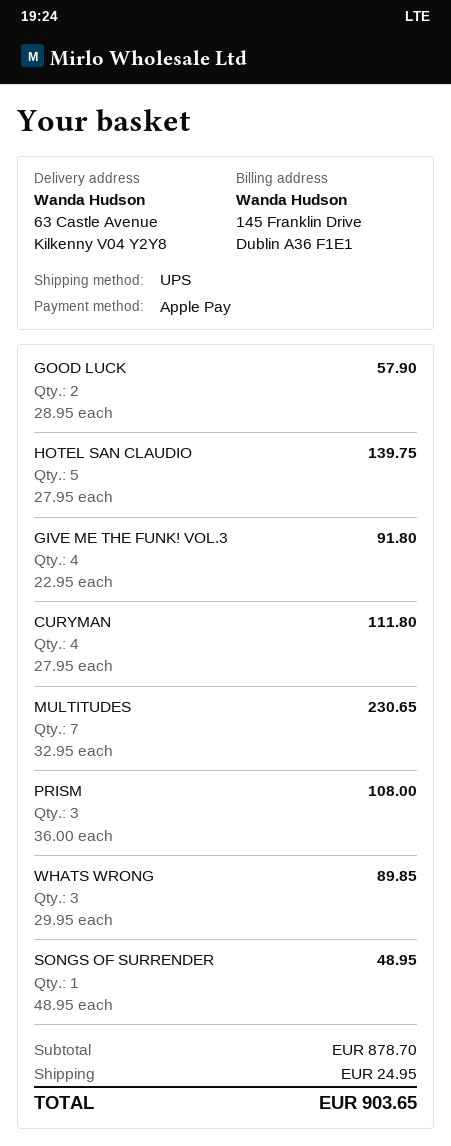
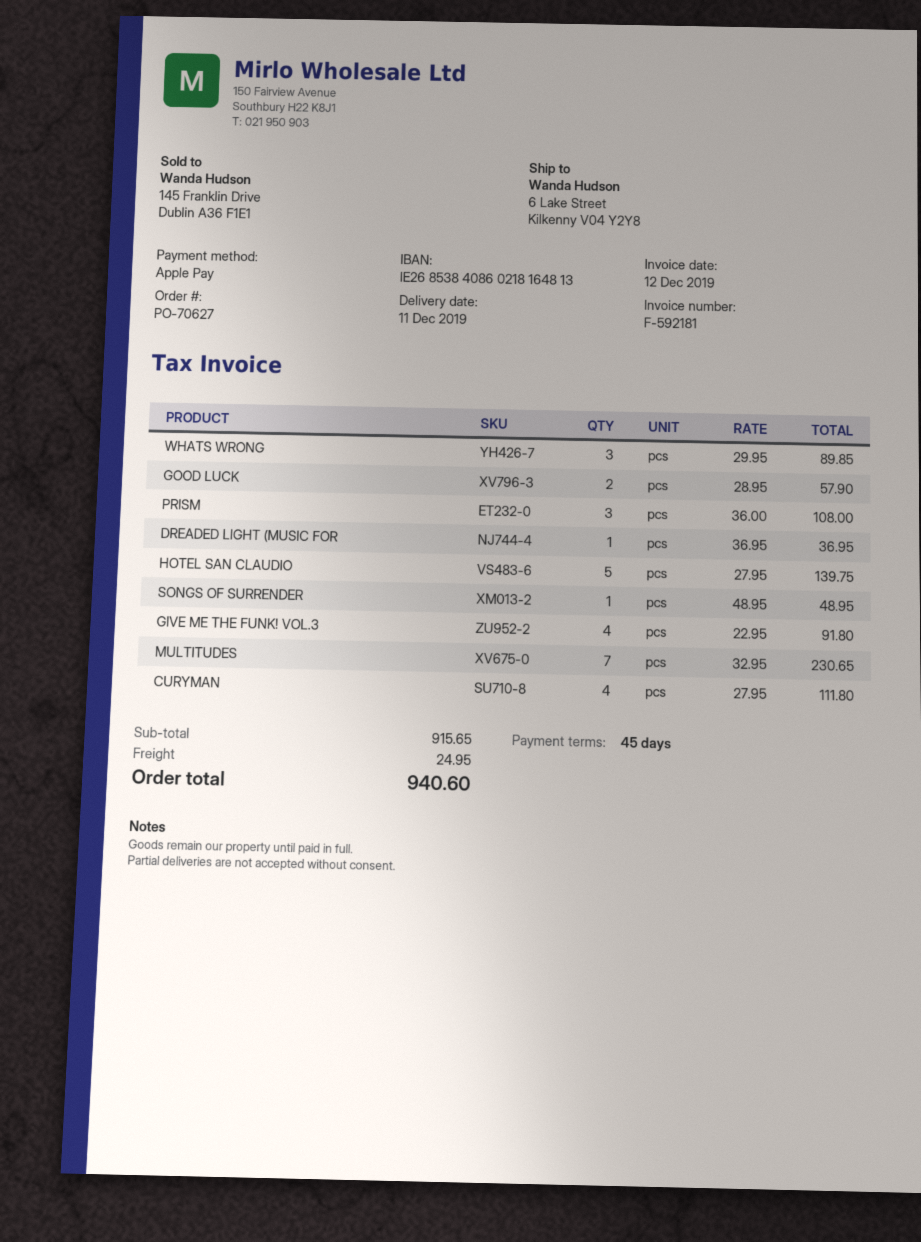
ship to: 63 Castle Avenue, Kilkenny V04 Y2Y8 -> 6 Lake Street, Kilkenny V04 Y2Y8
DREADED LIGHT (MUSIC FOR: none -> 1 x 36.95 = 36.95
subtotal: 878.70 -> 915.65
total: 903.65 -> 940.60

